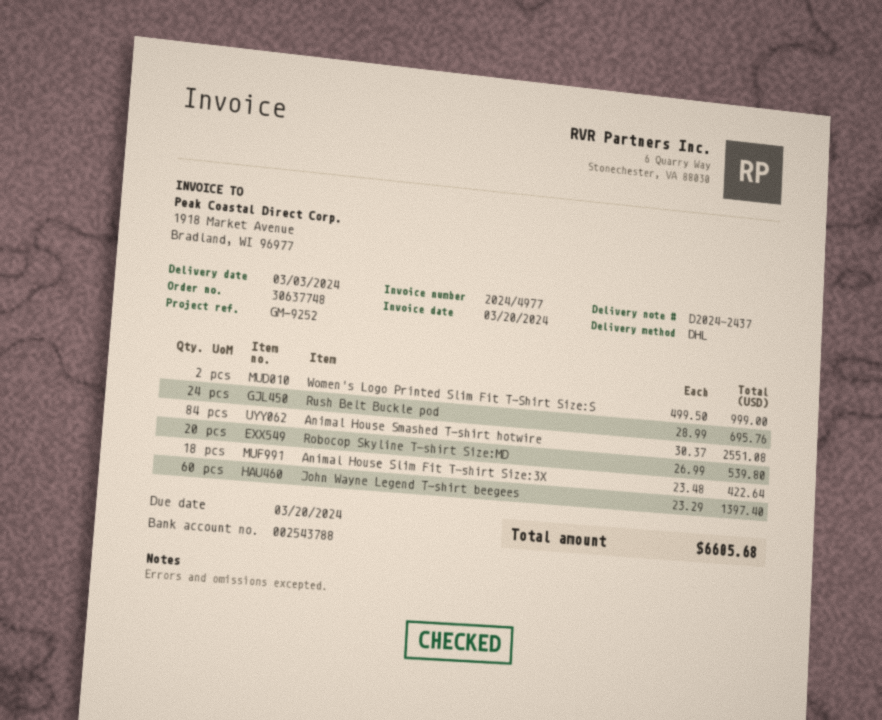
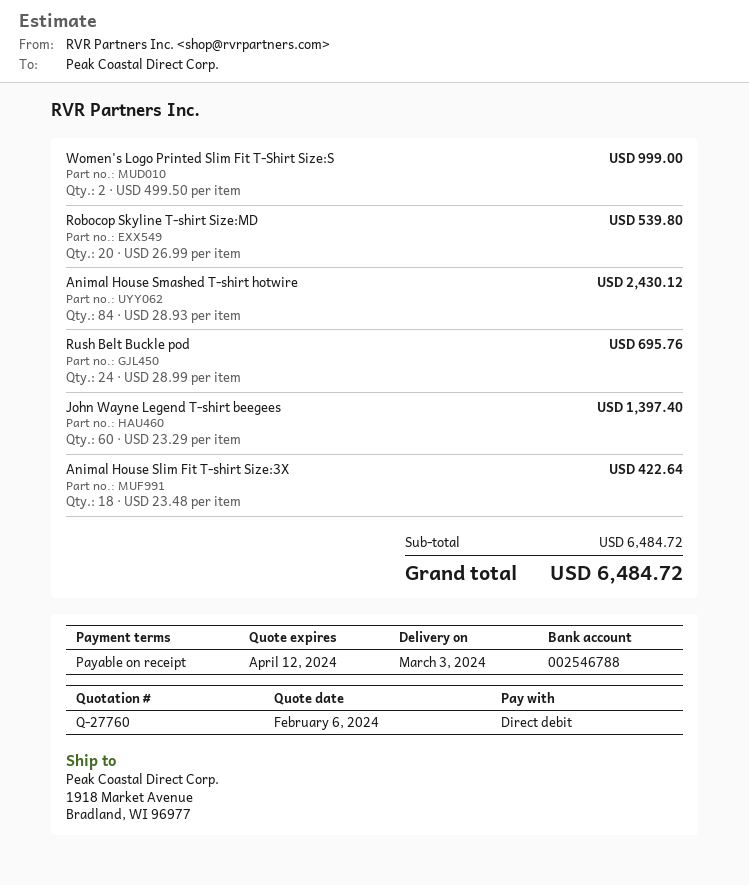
bank account: 002543788 -> 002546788
Animal House Smashed T-shirt hotwire: 84 x 30.37 = 2551.08 -> 84 x 28.93 = 2430.12
total: 6605.68 -> 6484.72

